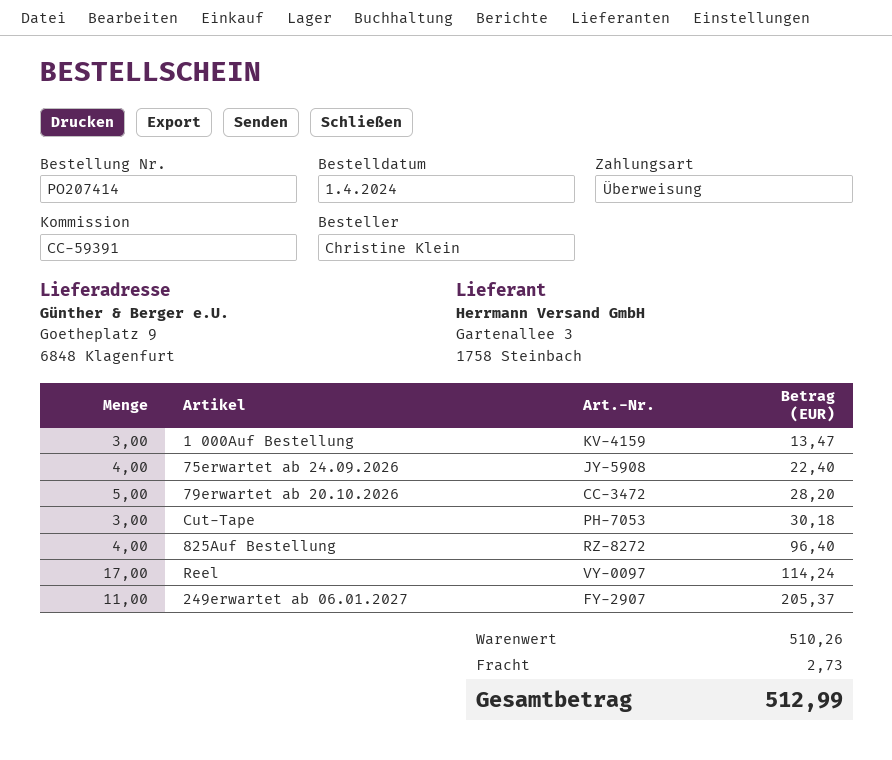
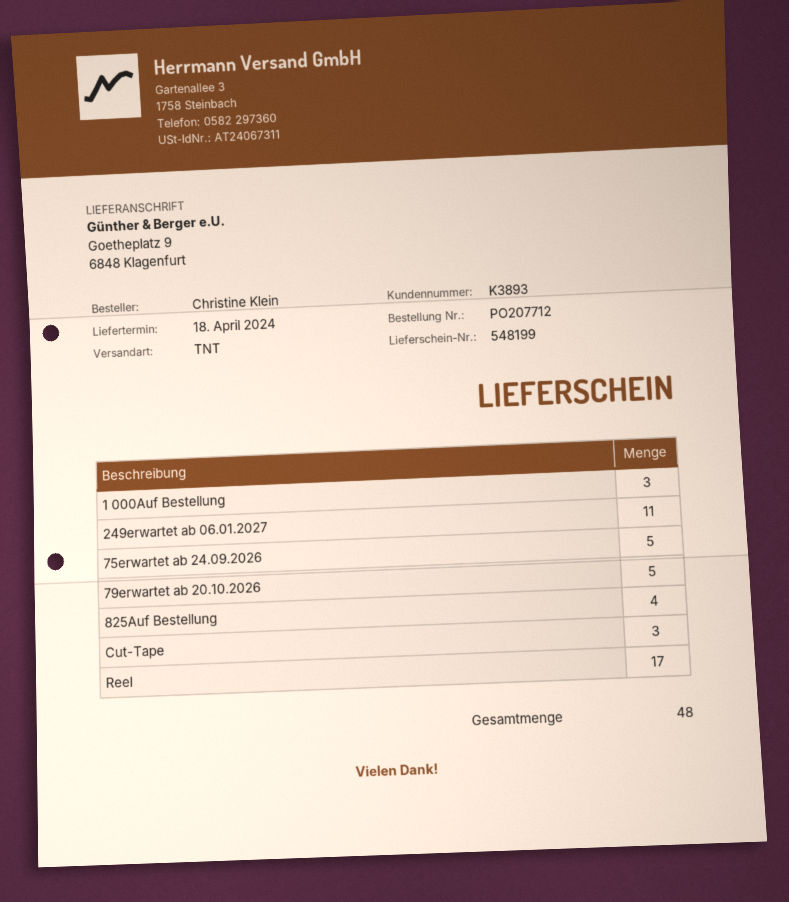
order number: PO207414 -> PO207712
75erwartet ab 24.09.2026: 4 -> 5

